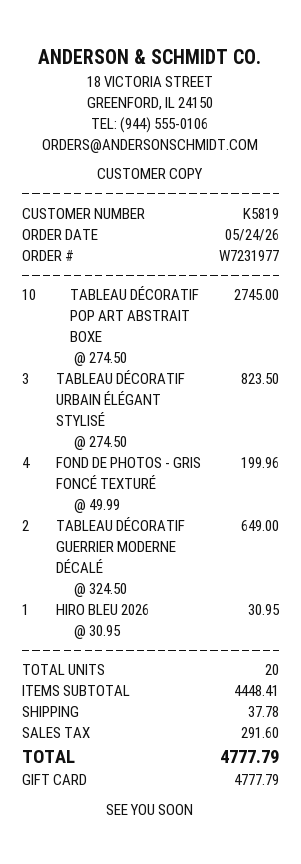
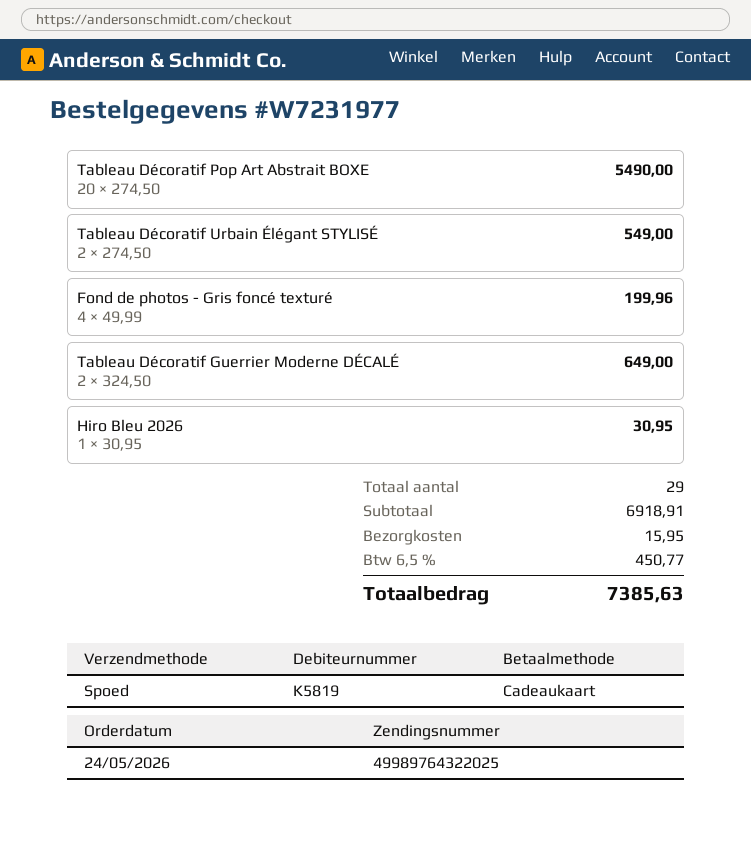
TABLEAU DÉCORATIF POP ART ABSTRAIT BOXE: 10 x 274.50 = 2745.00 -> 20 x 274.50 = 5490.00
TABLEAU DÉCORATIF URBAIN ÉLÉGANT STYLISÉ: 3 x 274.50 = 823.50 -> 2 x 274.50 = 549.00
total quantity: 20 -> 29
subtotal: 4448.41 -> 6918.91
shipping: 37.78 -> 15.95
tax: 291.60 -> 450.77
total: 4777.79 -> 7385.63

